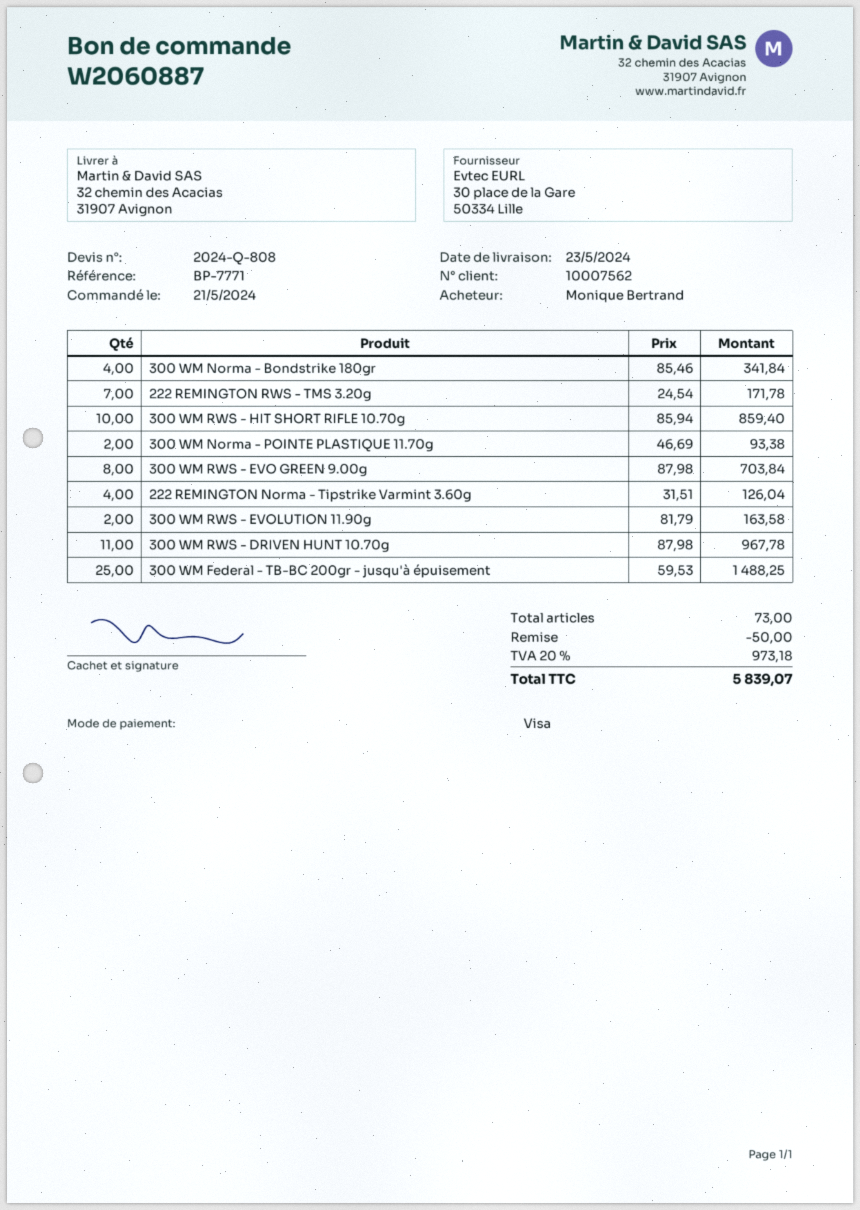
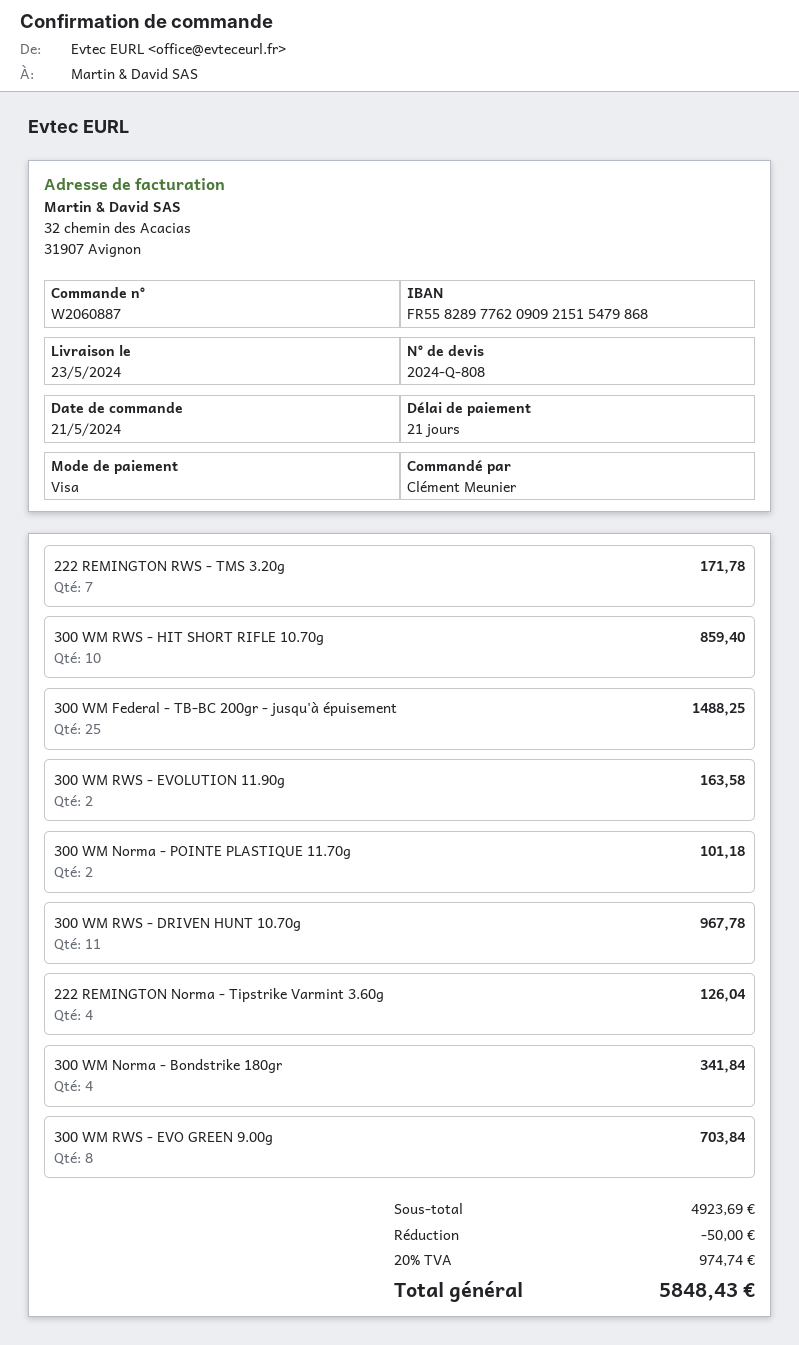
ordered by: Monique Bertrand -> Clément Meunier
300 WM Norma - POINTE PLASTIQUE 11.70g: 2 for 93.38 -> 2 for 101.18
tax: 20% = 973.18 -> 20% = 974.74
total: 5839.07 -> 5848.43

